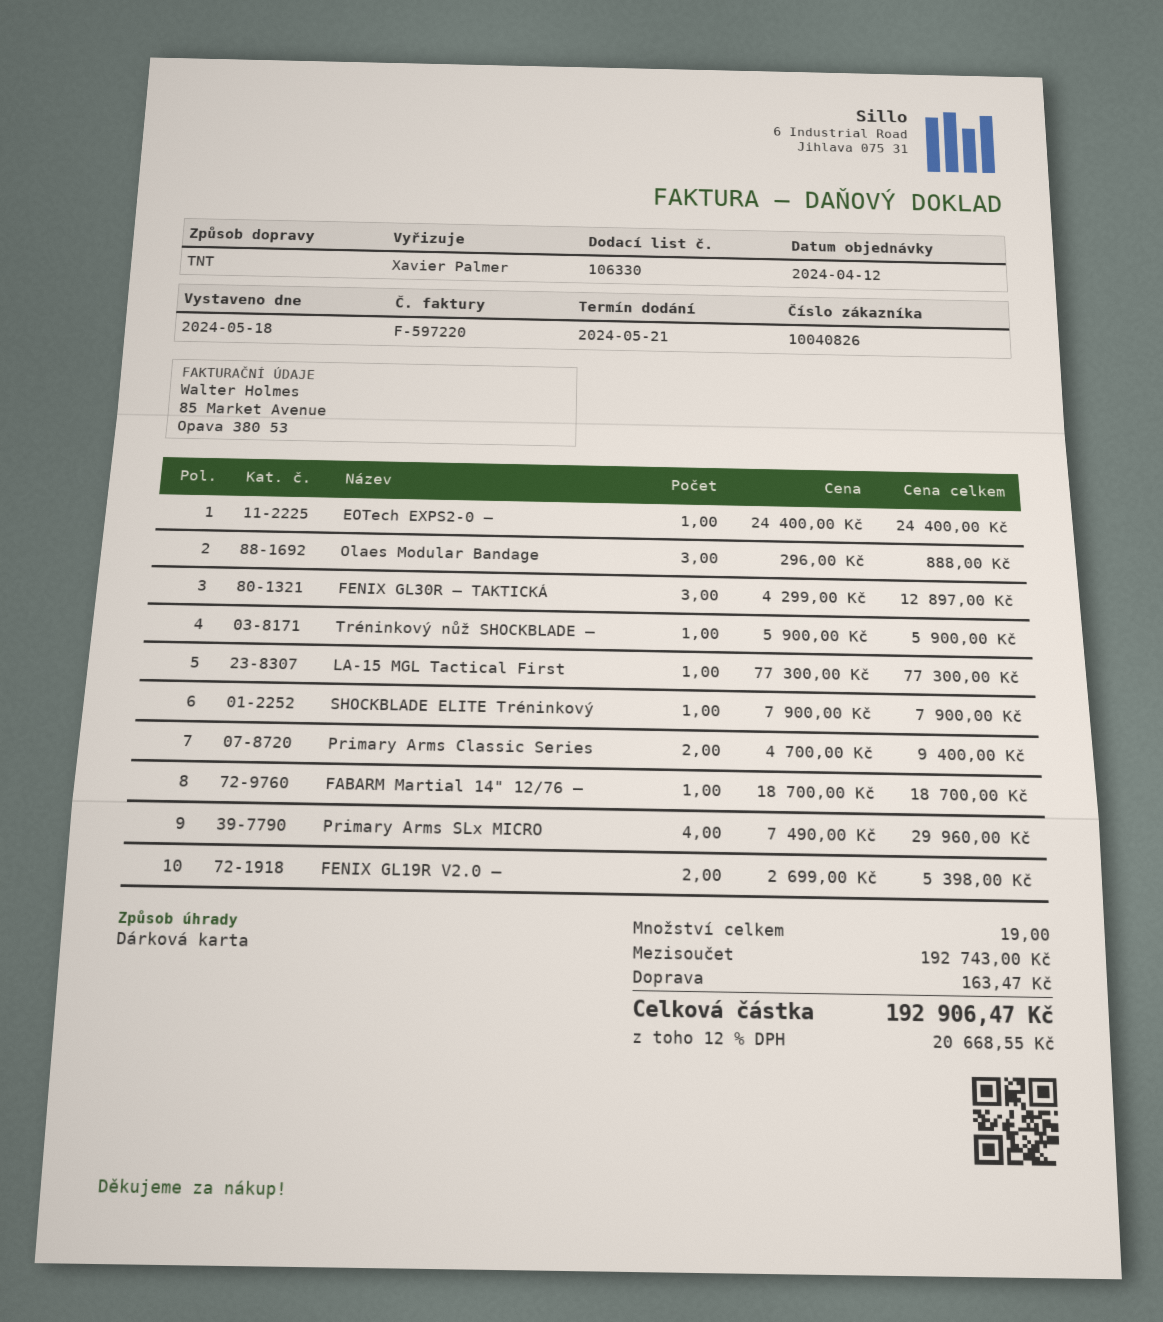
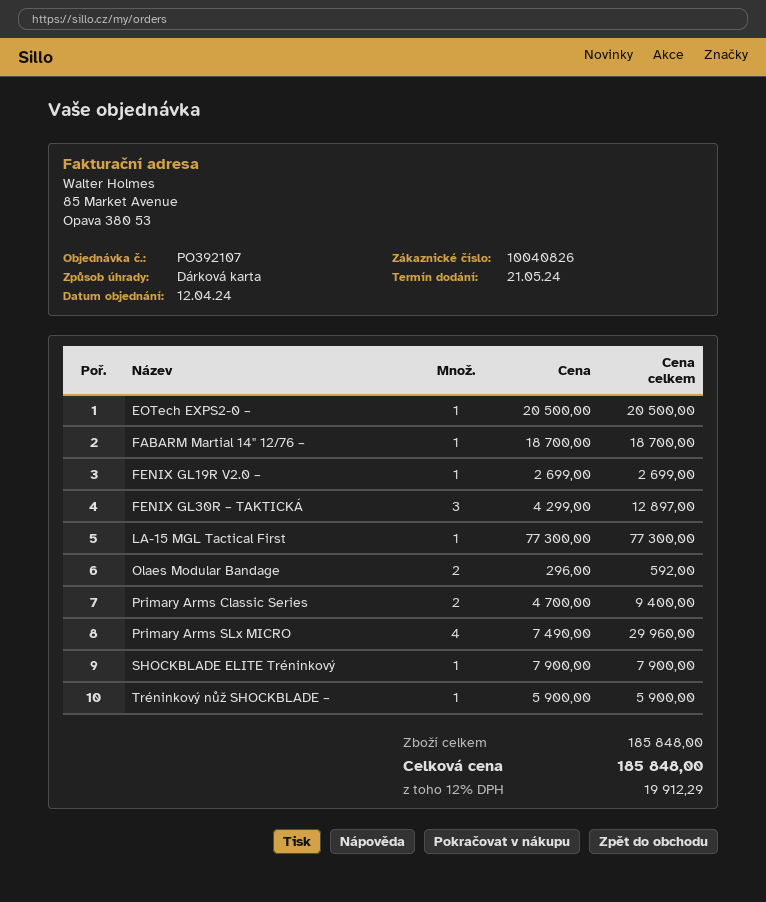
EOTech EXPS2-0 –: 1 x 24400.00 = 24400.00 -> 1 x 20500.00 = 20500.00
Olaes Modular Bandage: 3 x 296.00 = 888.00 -> 2 x 296.00 = 592.00
FENIX GL19R V2.0 –: 2 x 2699.00 = 5398.00 -> 1 x 2699.00 = 2699.00
subtotal: 192743.00 -> 185848.00
shipping: 163.47 -> none
tax: 12% = 20668.55 -> 12% = 19912.29
total: 192906.47 -> 185848.00

